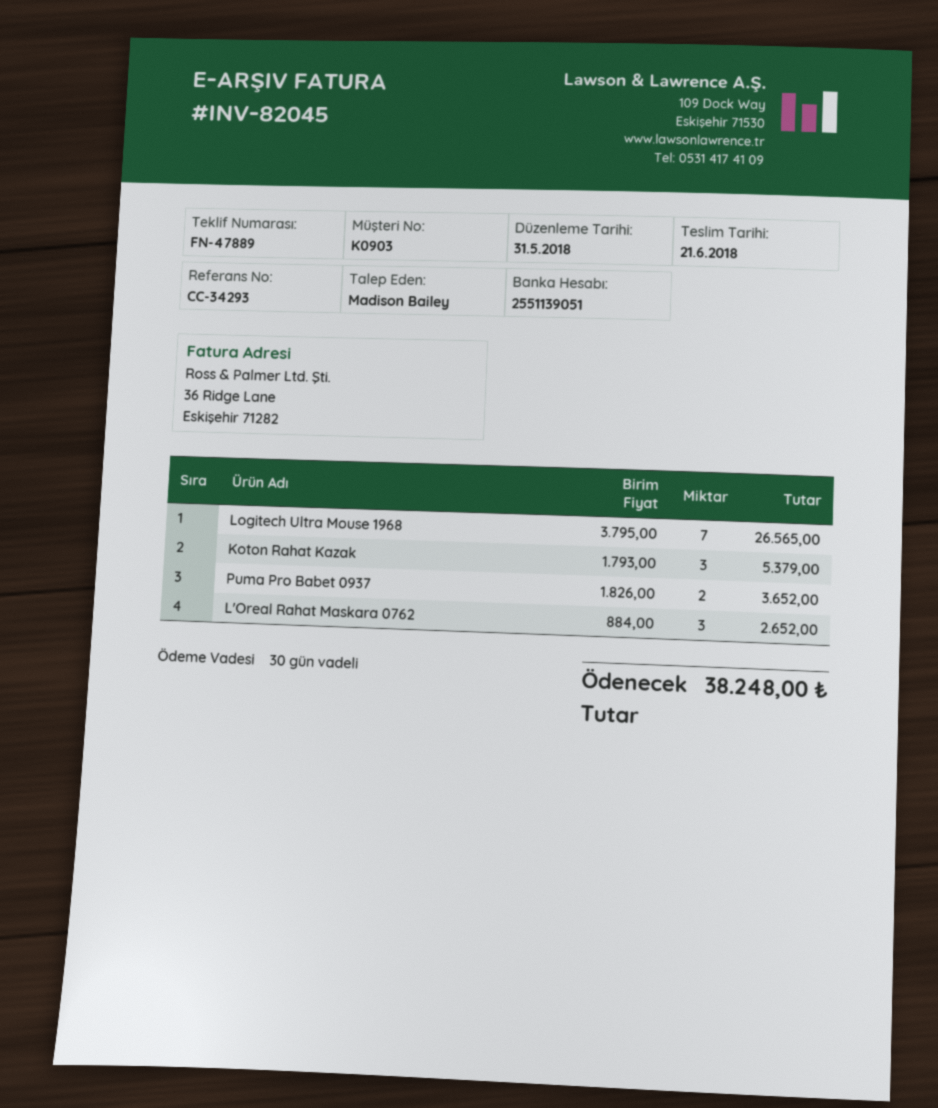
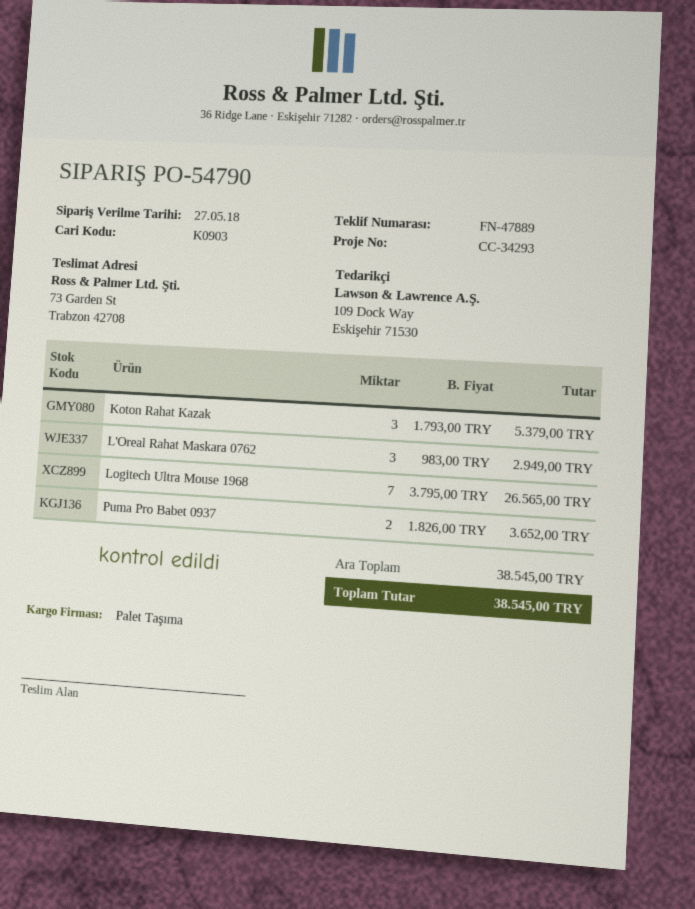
L'Oreal Rahat Maskara 0762: 3 x 884.00 = 2652.00 -> 3 x 983.00 = 2949.00
total: 38248.00 -> 38545.00

